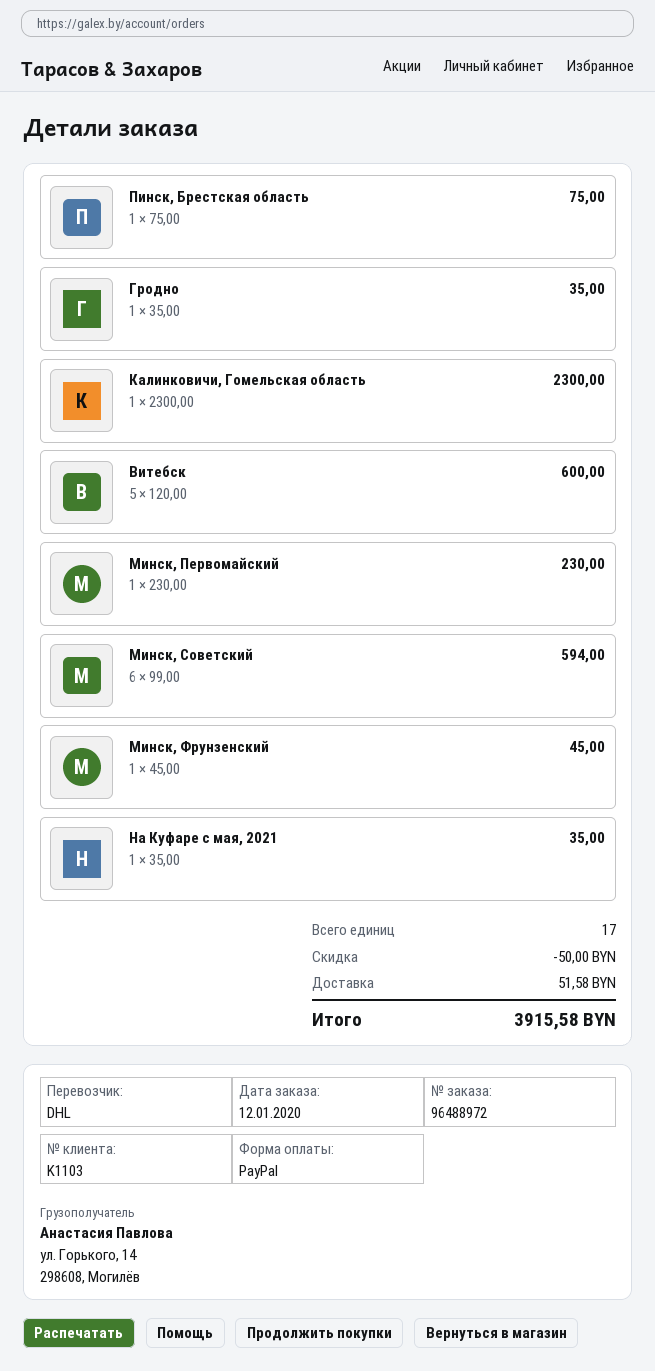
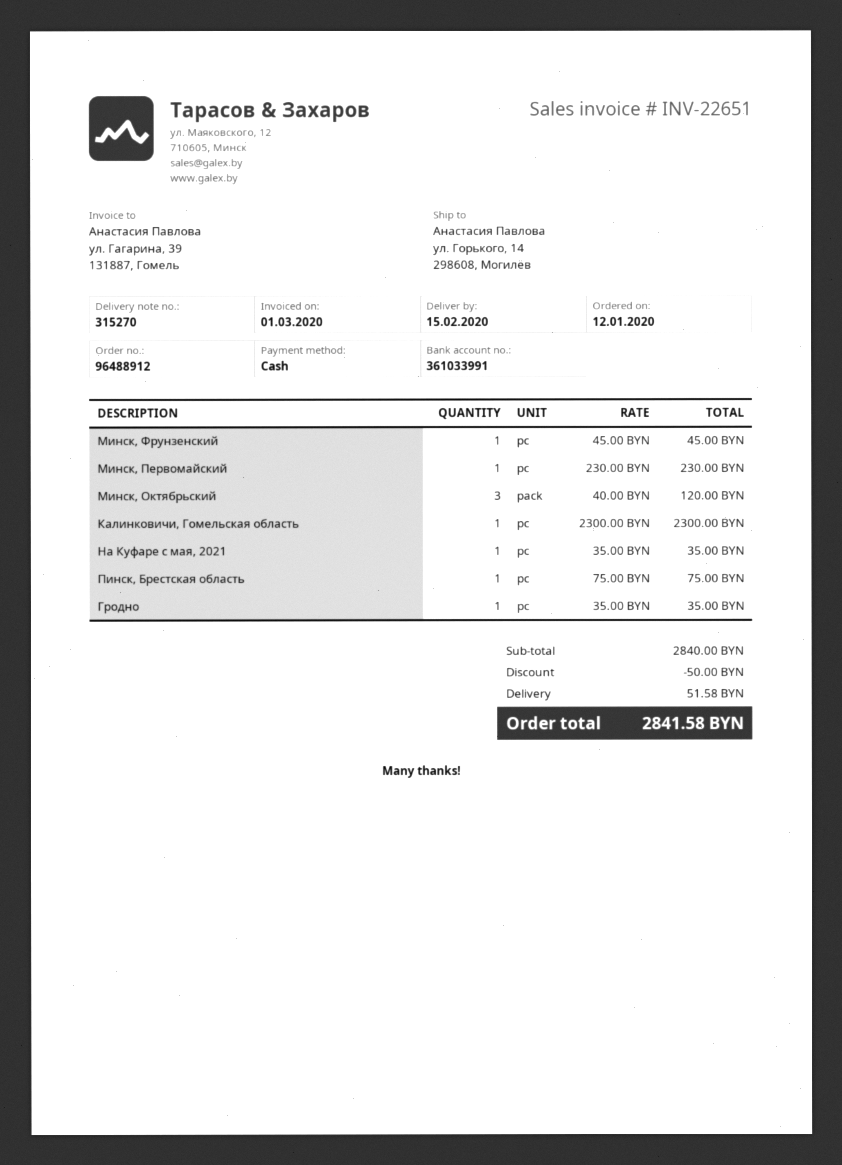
order number: 96488972 -> 96488912
payment method: PayPal -> cash
Витебск: 5 x 120.00 = 600.00 -> none
Минск, Советский: 6 x 99.00 = 594.00 -> none
Минск, Октябрьский: none -> 3 x 40.00 = 120.00
total: 3915.58 -> 2841.58

